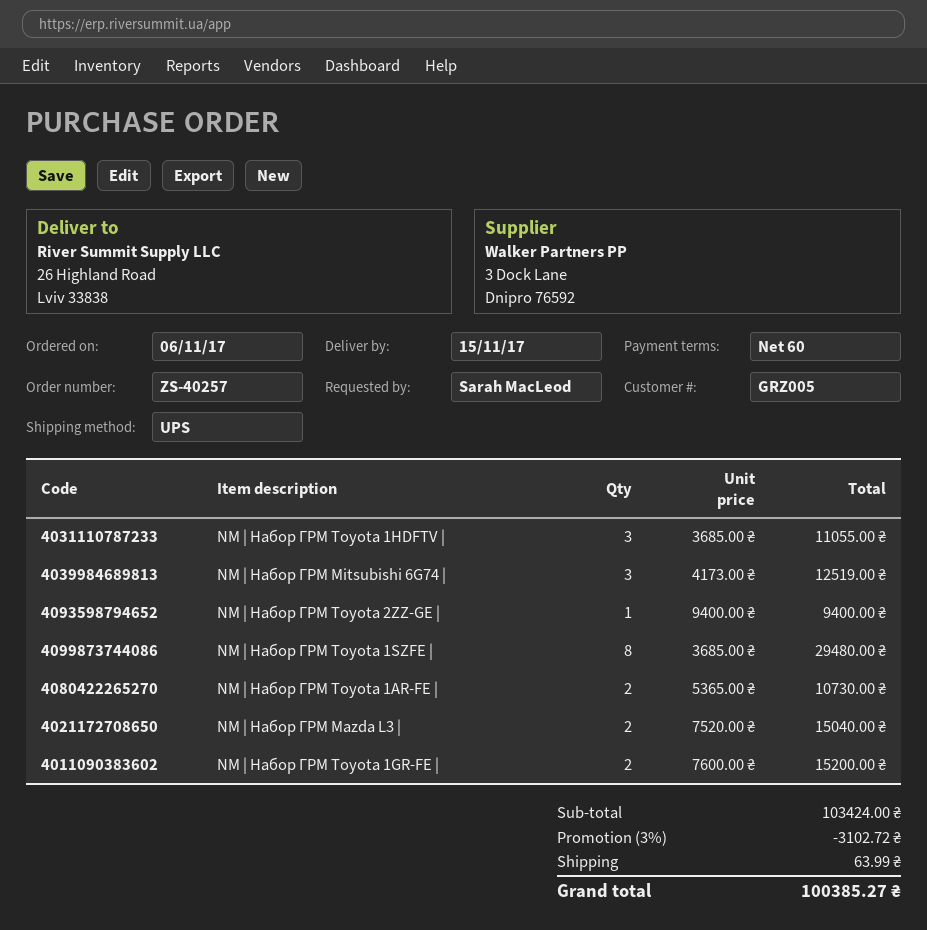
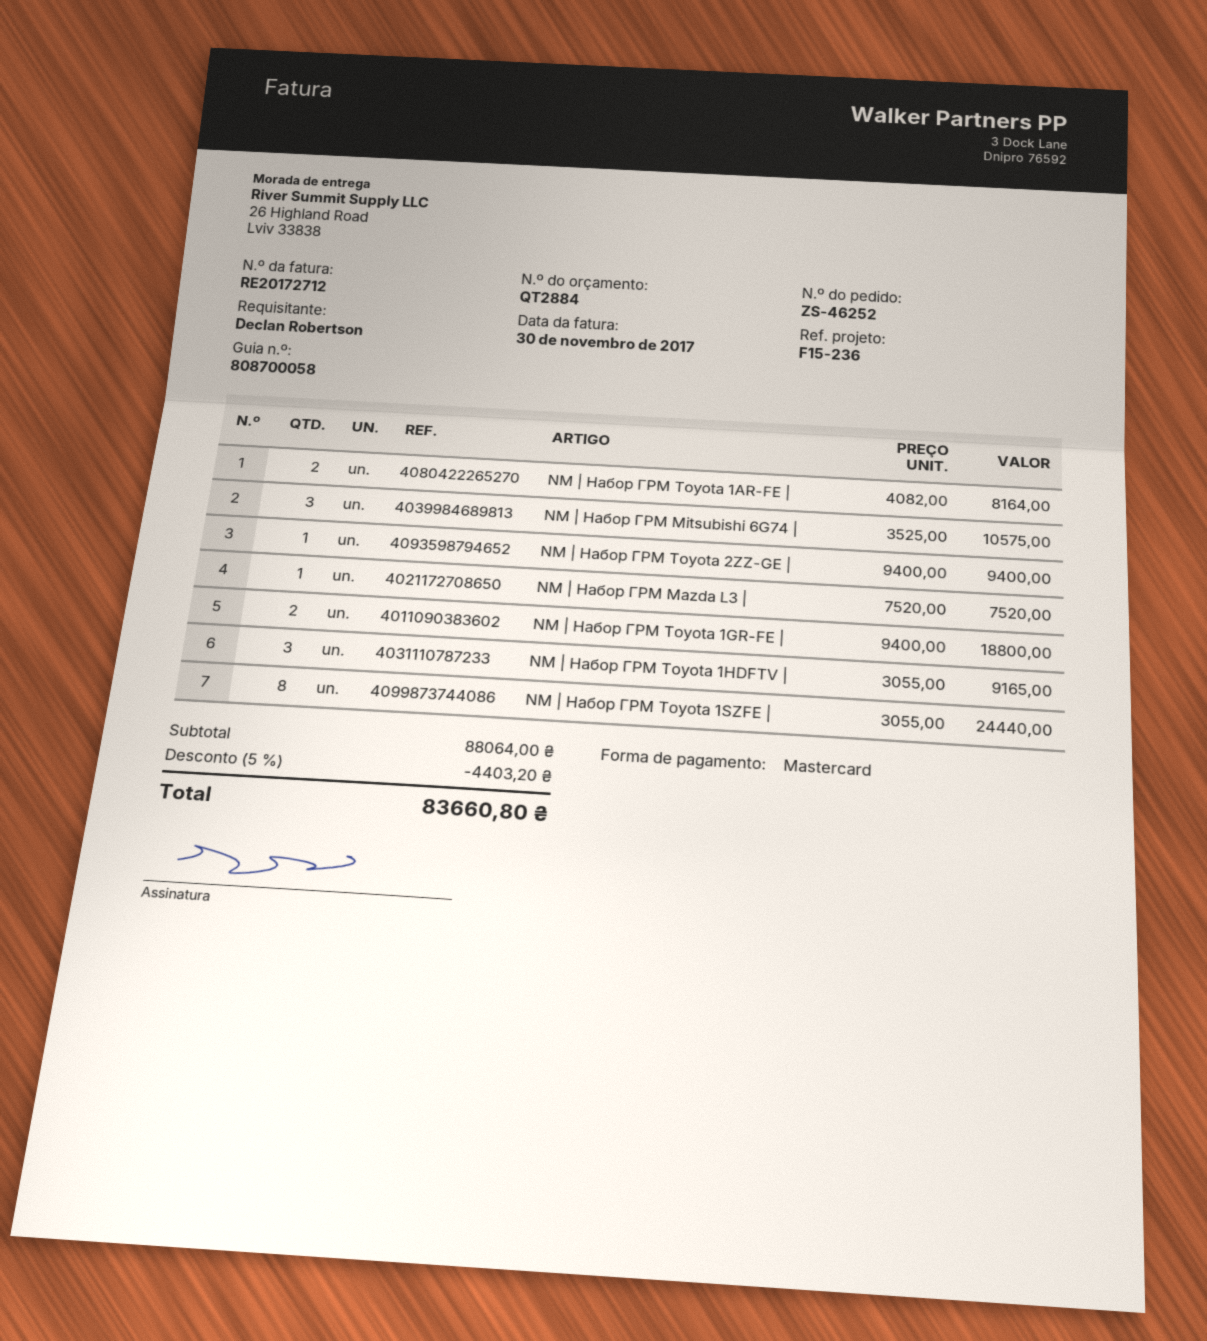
order number: ZS-40257 -> ZS-46252
ordered by: Sarah MacLeod -> Declan Robertson
NM | Набор ГРМ Toyota 1HDFTV |: 3 x 3685.00 = 11055.00 -> 3 x 3055.00 = 9165.00
NM | Набор ГРМ Mitsubishi 6G74 |: 3 x 4173.00 = 12519.00 -> 3 x 3525.00 = 10575.00
NM | Набор ГРМ Toyota 1SZFE |: 8 x 3685.00 = 29480.00 -> 8 x 3055.00 = 24440.00
NM | Набор ГРМ Toyota 1AR-FE |: 2 x 5365.00 = 10730.00 -> 2 x 4082.00 = 8164.00
NM | Набор ГРМ Mazda L3 |: 2 x 7520.00 = 15040.00 -> 1 x 7520.00 = 7520.00
NM | Набор ГРМ Toyota 1GR-FE |: 2 x 7600.00 = 15200.00 -> 2 x 9400.00 = 18800.00
subtotal: 103424.00 -> 88064.00
discount: 3% = 3102.72 -> 5% = 4403.20
shipping: 63.99 -> none
total: 100385.27 -> 83660.80

